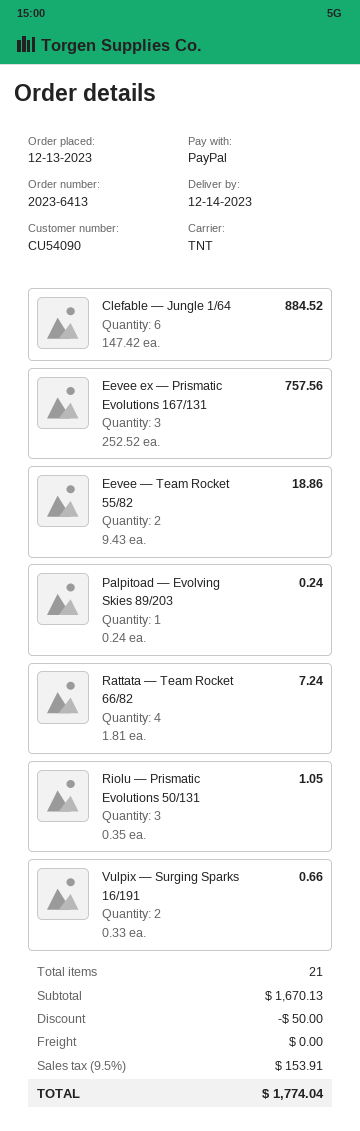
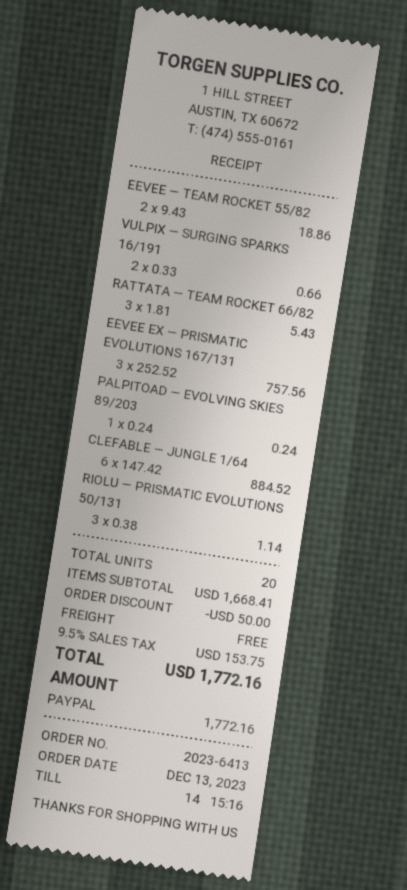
Rattata — Team Rocket 66/82: 4 x 1.81 = 7.24 -> 3 x 1.81 = 5.43
Riolu — Prismatic Evolutions 50/131: 3 x 0.35 = 1.05 -> 3 x 0.38 = 1.14
total quantity: 21 -> 20
subtotal: 1670.13 -> 1668.41
tax: 9.5% = 153.91 -> 9.5% = 153.75
total: 1774.04 -> 1772.16

